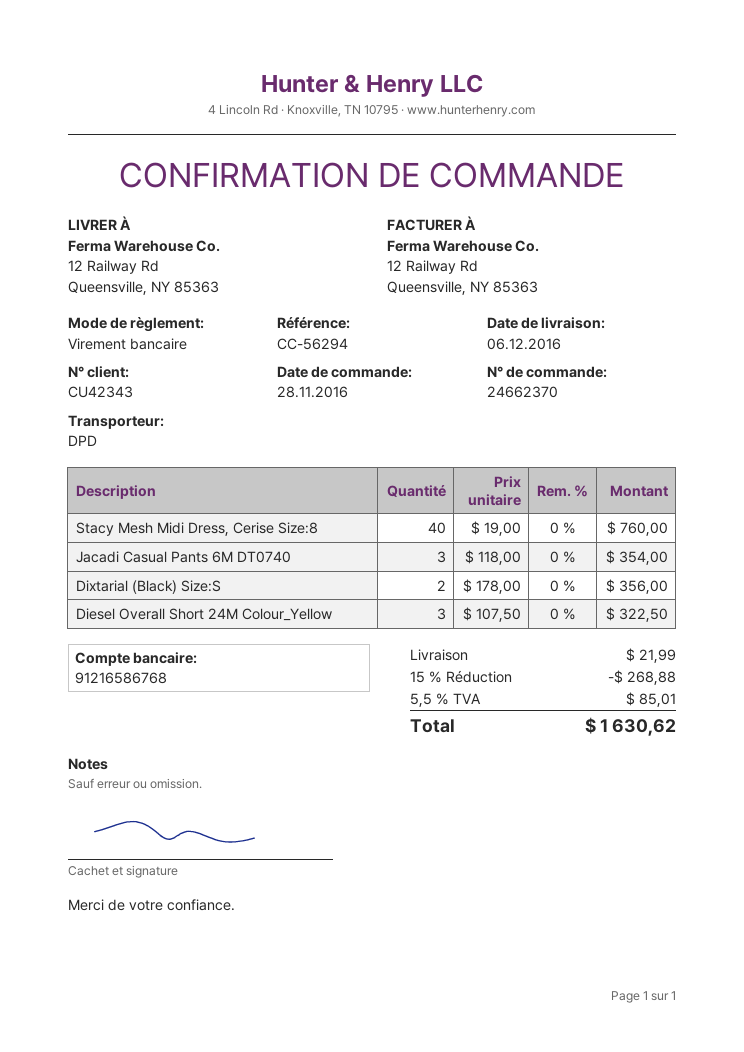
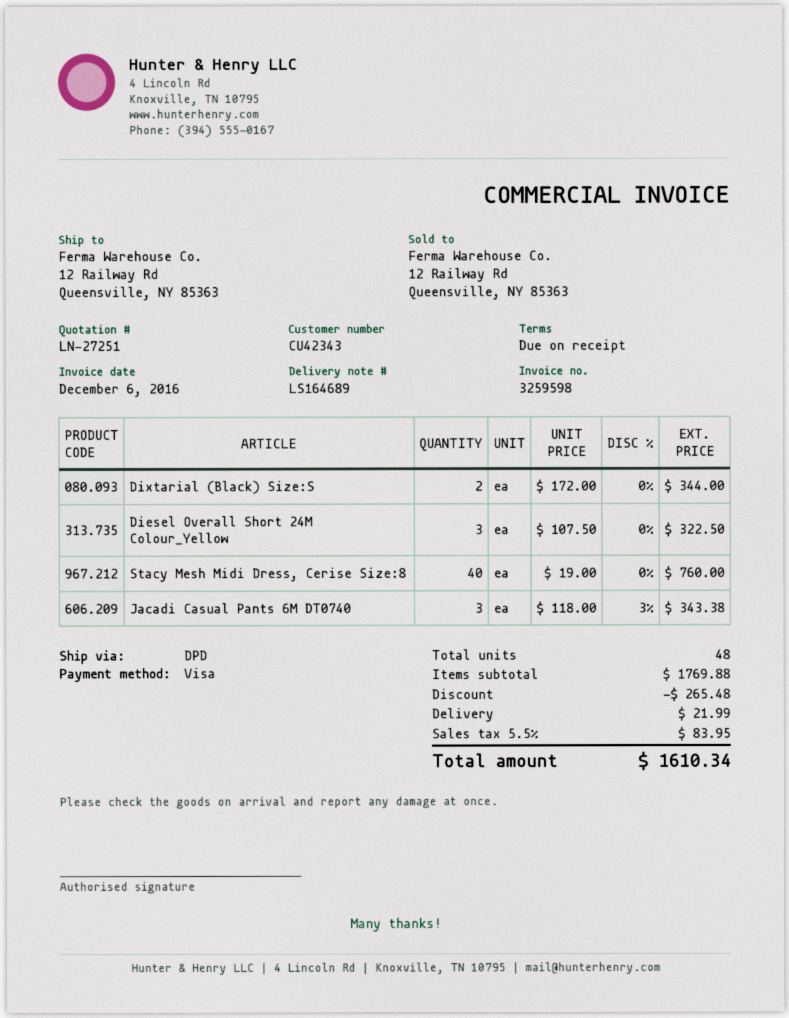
payment method: bank transfer -> Visa
Jacadi Casual Pants 6M DT0740: 3 x 118.00 = 354.00 -> 3 x 118.00 - 3% = 343.38
Dixtarial (Black) Size:S: 2 x 178.00 = 356.00 -> 2 x 172.00 = 344.00
discount: 268.88 -> 265.48
tax: 5.5% = 85.01 -> 5.5% = 83.95
total: 1630.62 -> 1610.34

